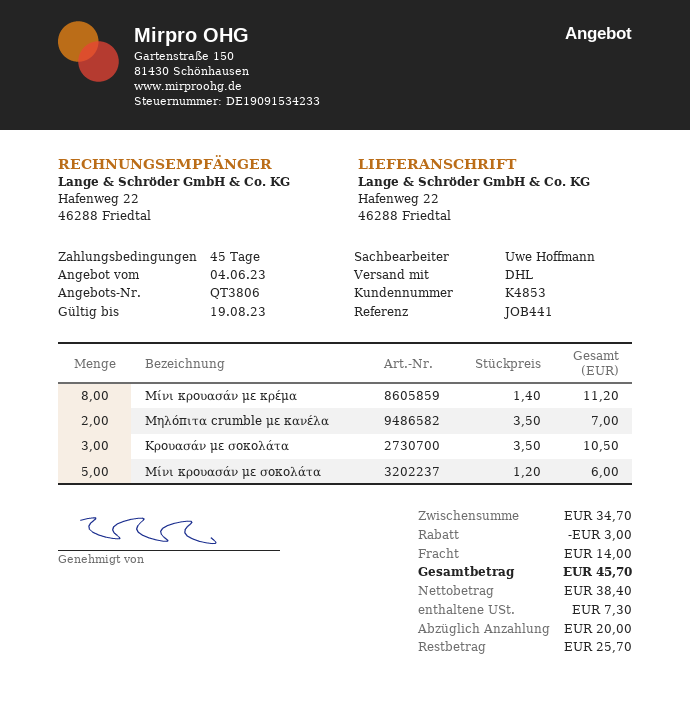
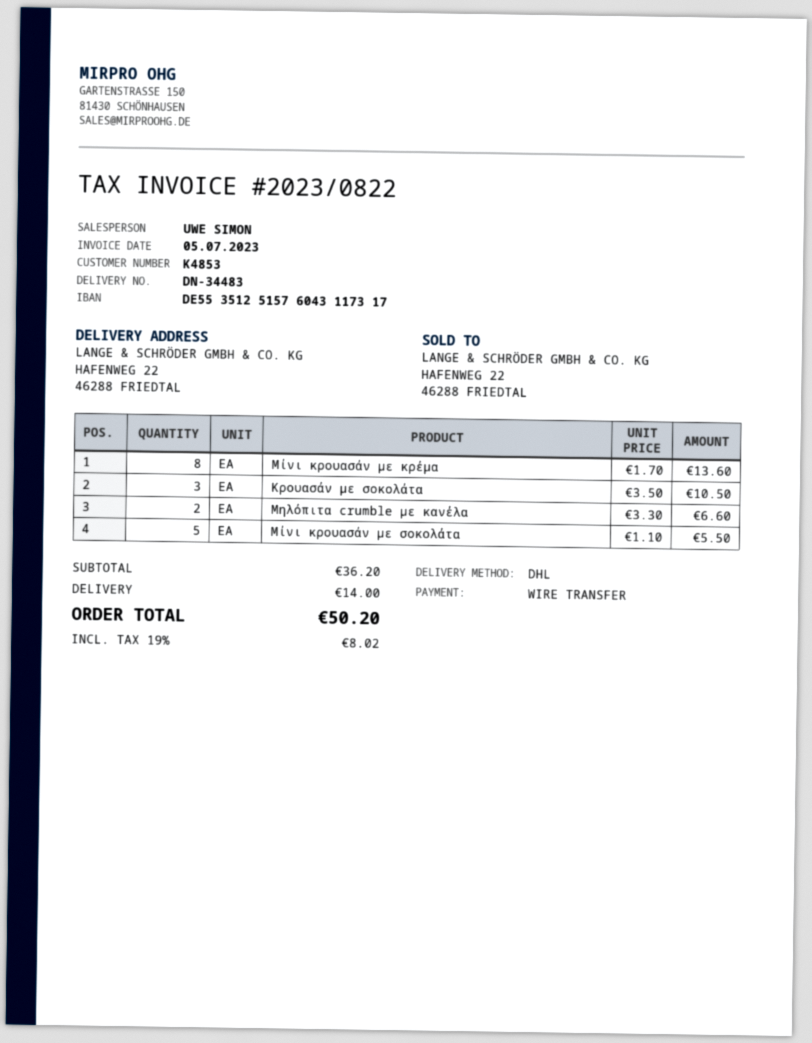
sales rep: Uwe Hoffmann -> UWE SIMON
Μίνι κρουασάν με κρέμα: 8 x 1.40 = 11.20 -> 8 x 1.70 = 13.60
Μηλόπιτα crumble με κανέλα: 2 x 3.50 = 7.00 -> 2 x 3.30 = 6.60
Μίνι κρουασάν με σοκολάτα: 5 x 1.20 = 6.00 -> 5 x 1.10 = 5.50
subtotal: 34.70 -> 36.20
discount: 3.00 -> none
tax: 7.30 -> 8.02
total: 45.70 -> 50.20

